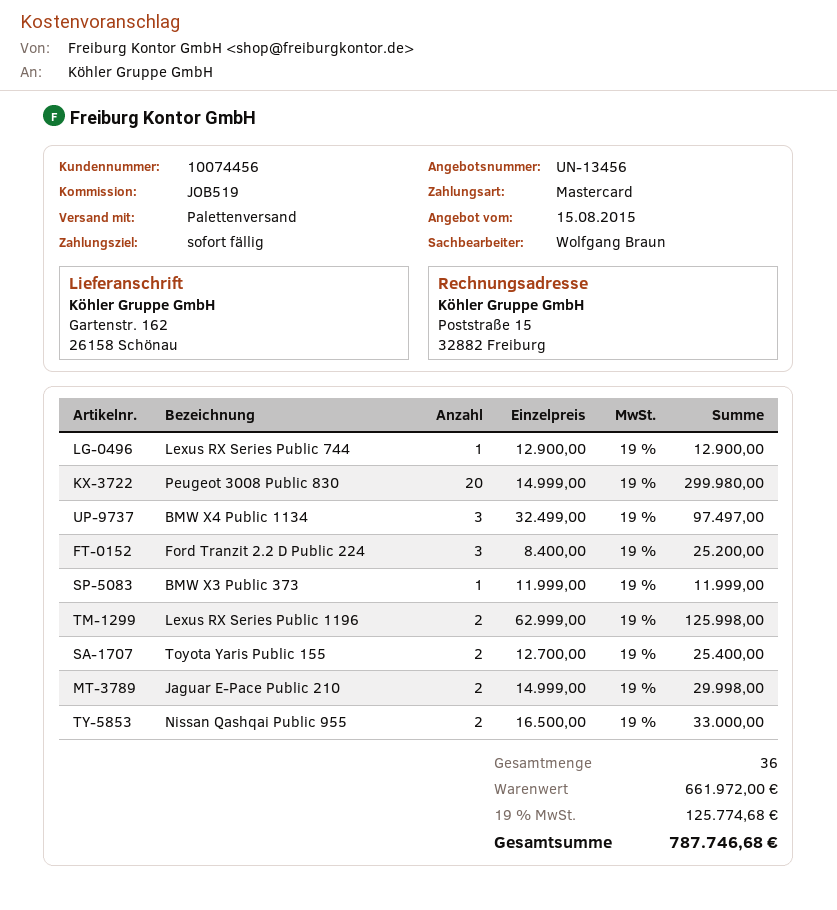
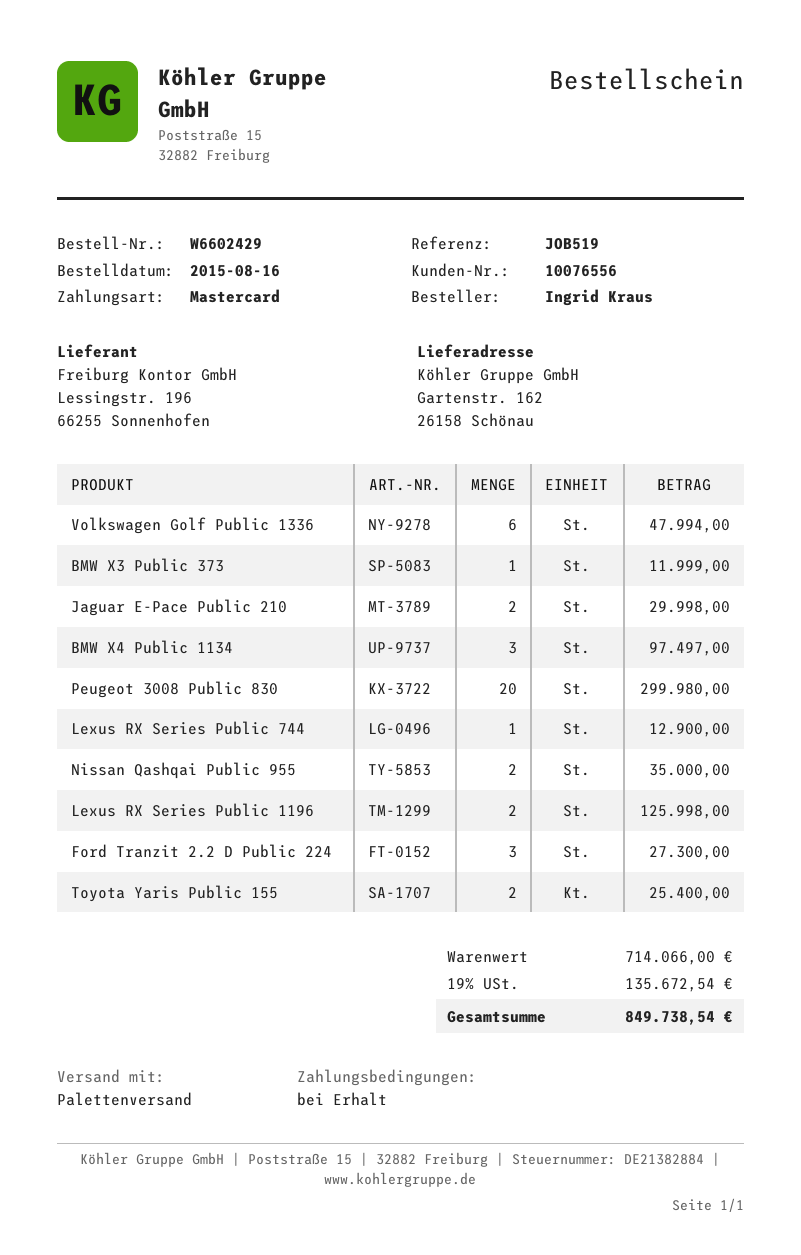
customer number: 10074456 -> 10076556
Ford Tranzit 2.2 D Public 224: 3 for 25200.00 -> 3 for 27300.00
Nissan Qashqai Public 955: 2 for 33000.00 -> 2 for 35000.00
Volkswagen Golf Public 1336: none -> 6 for 47994.00
subtotal: 661972.00 -> 714066.00
tax: 19% = 125774.68 -> 19% = 135672.54
total: 787746.68 -> 849738.54

